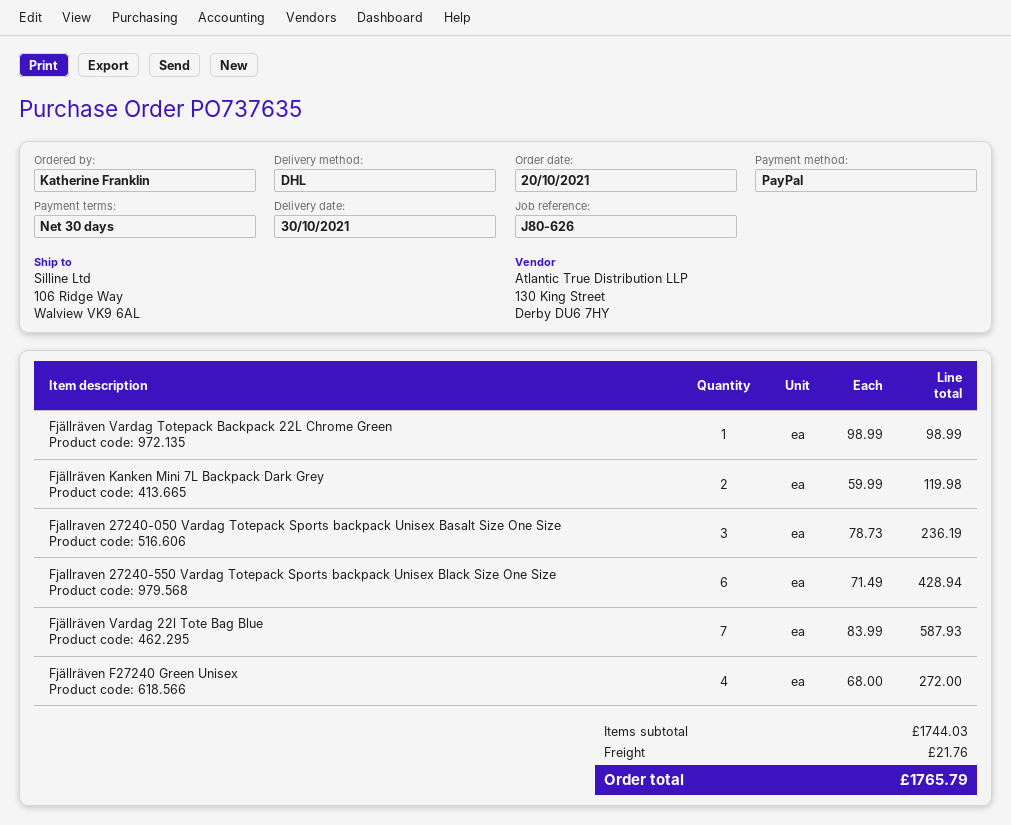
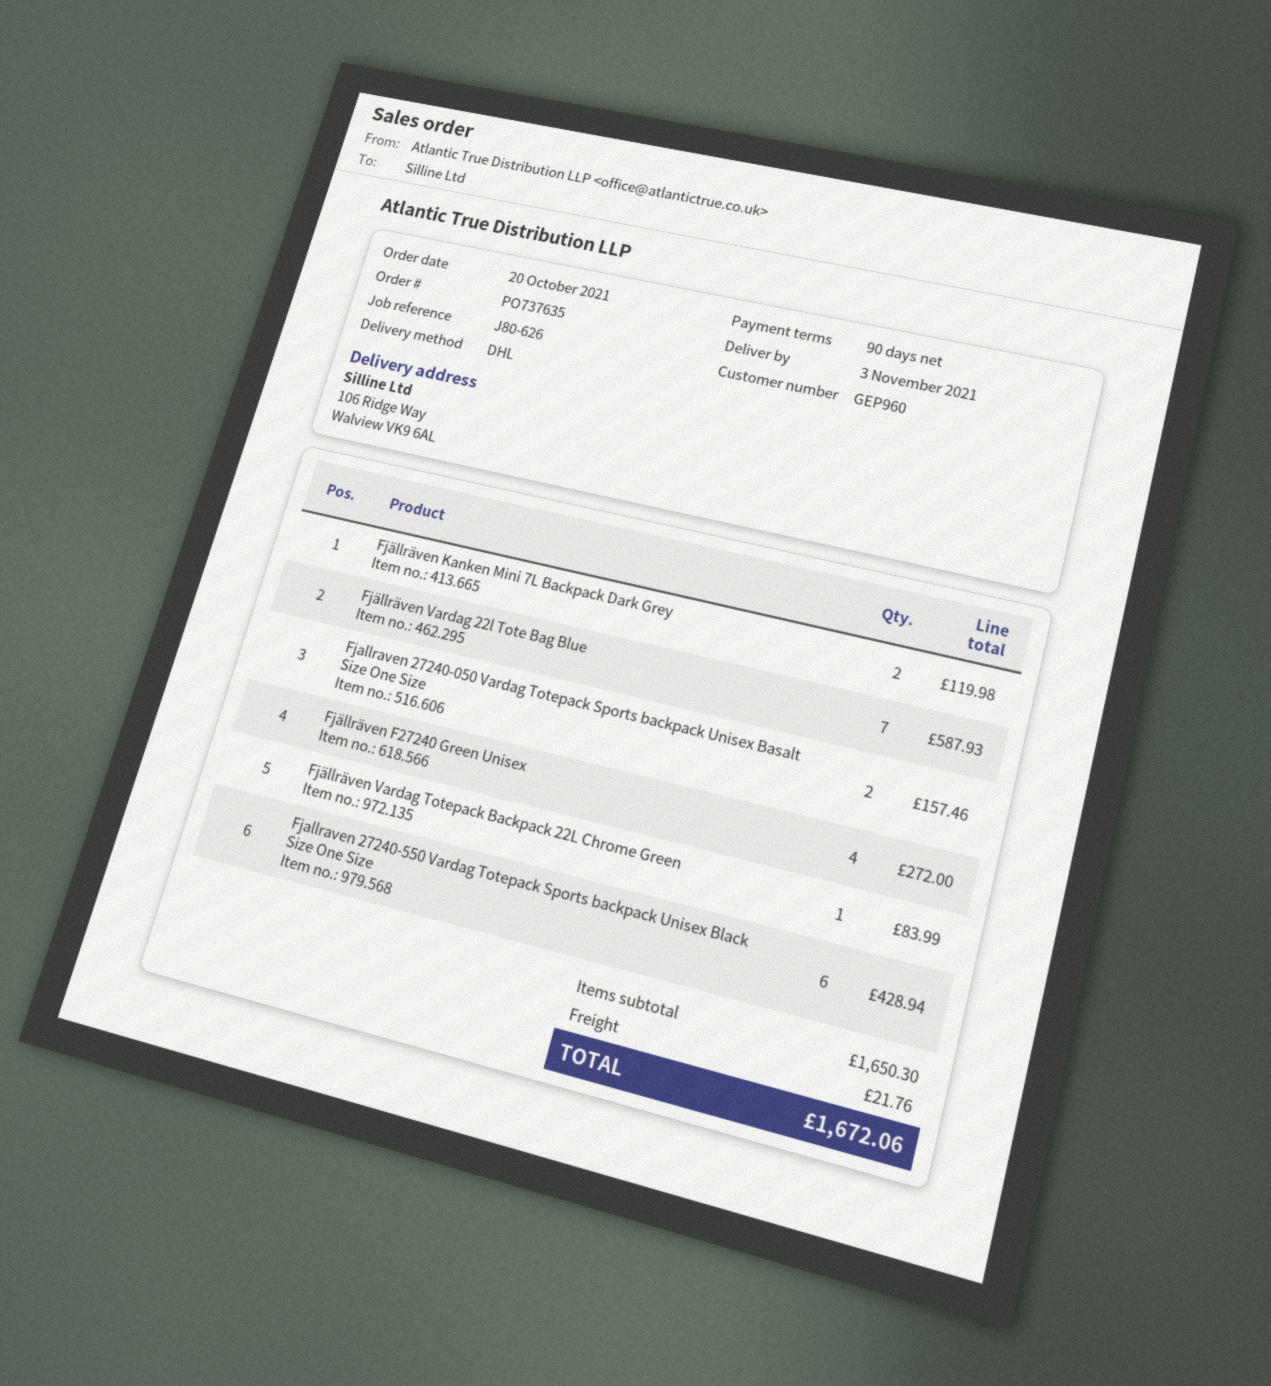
delivery date: 2021-10-30 -> 2021-11-03
payment terms: 30 days -> 90 days
Fjällräven Vardag Totepack Backpack 22L Chrome Green: 1 for 98.99 -> 1 for 83.99
Fjallraven 27240-050 Vardag Totepack Sports backpack Unisex Basalt Size One Size: 3 for 236.19 -> 2 for 157.46
subtotal: 1744.03 -> 1650.30
total: 1765.79 -> 1672.06

